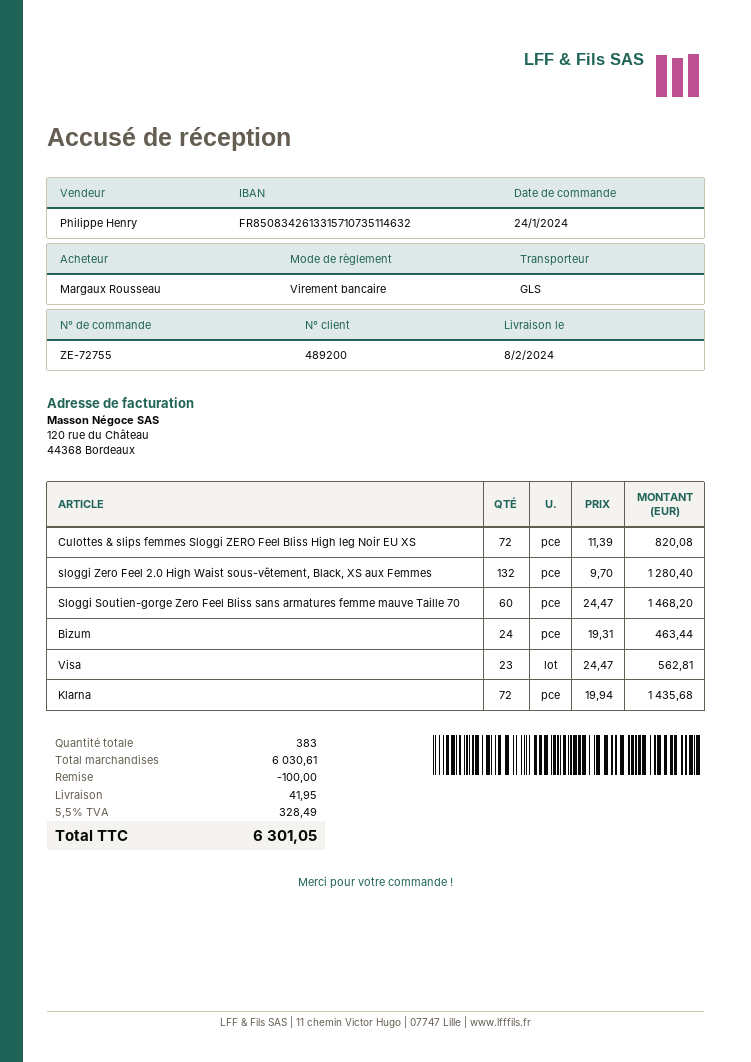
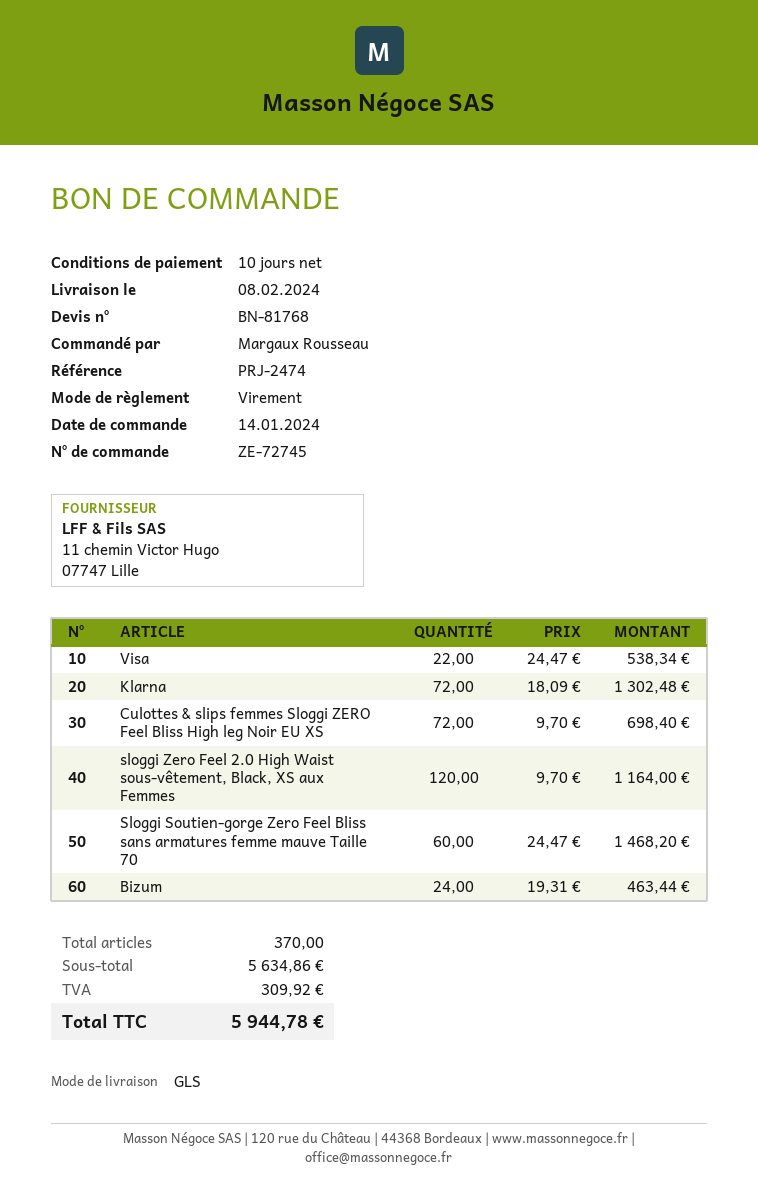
order number: ZE-72755 -> ZE-72745
order date: 2024-01-24 -> 2024-01-14
Culottes & slips femmes Sloggi ZERO Feel Bliss High leg Noir EU XS: 72 x 11.39 = 820.08 -> 72 x 9.70 = 698.40
sloggi Zero Feel 2.0 High Waist sous-vêtement, Black, XS aux Femmes: 132 x 9.70 = 1280.40 -> 120 x 9.70 = 1164.00
Visa: 23 x 24.47 = 562.81 -> 22 x 24.47 = 538.34
Klarna: 72 x 19.94 = 1435.68 -> 72 x 18.09 = 1302.48
total quantity: 383 -> 370
subtotal: 6030.61 -> 5634.86
discount: 100.00 -> none
shipping: 41.95 -> none
tax: 328.49 -> 309.92
total: 6301.05 -> 5944.78

